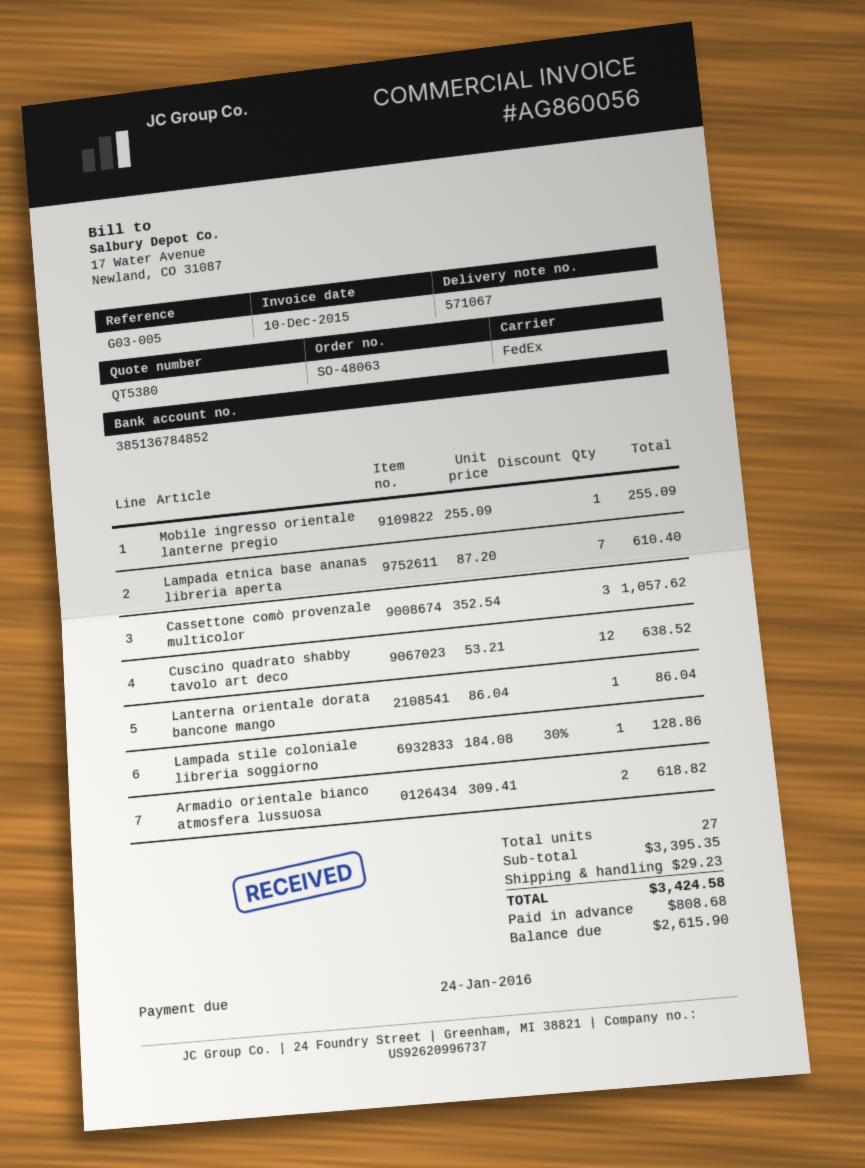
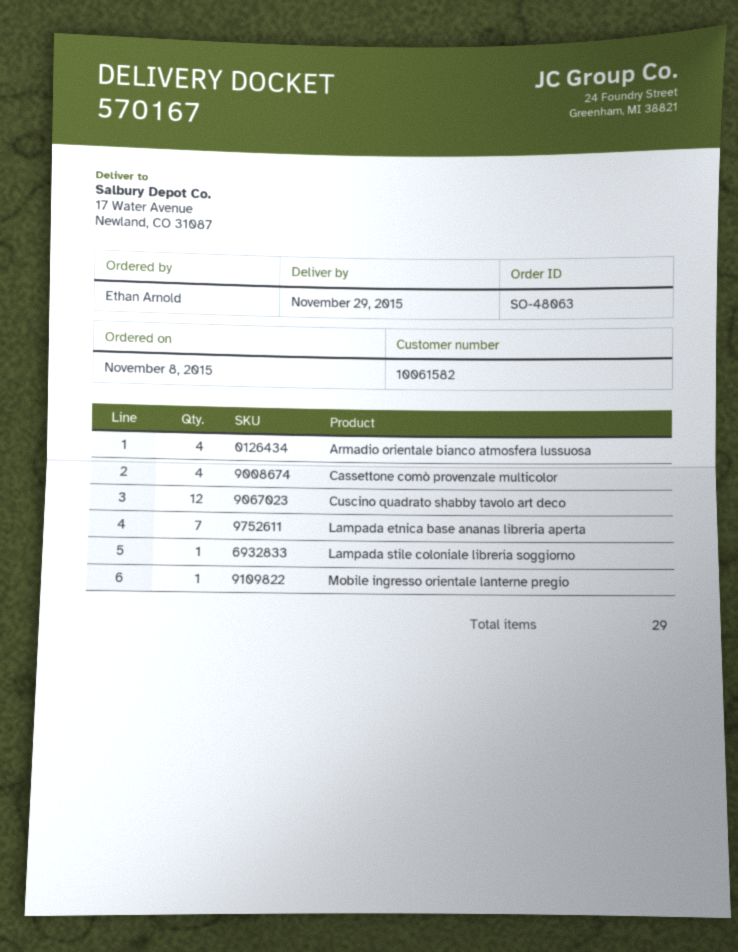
delivery note number: 571067 -> 570167
Cassettone comò provenzale multicolor: 3 -> 4
Lanterna orientale dorata bancone mango: 1 -> none
Armadio orientale bianco atmosfera lussuosa: 2 -> 4
total quantity: 27 -> 29

